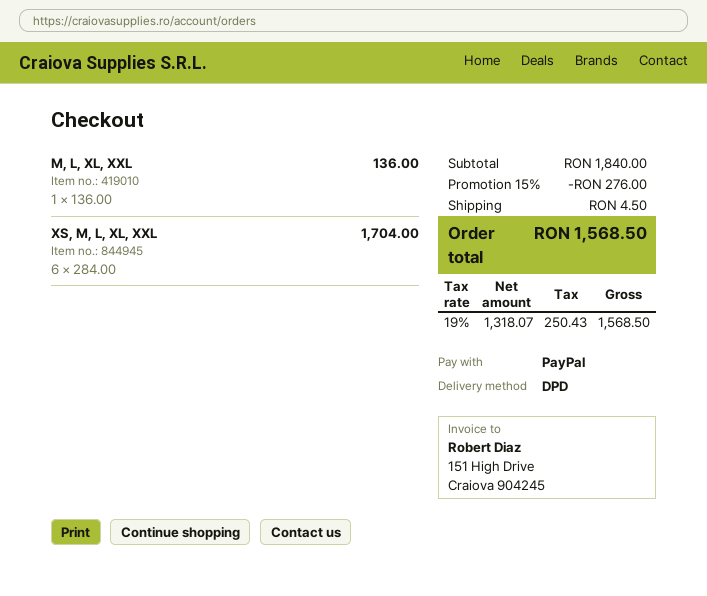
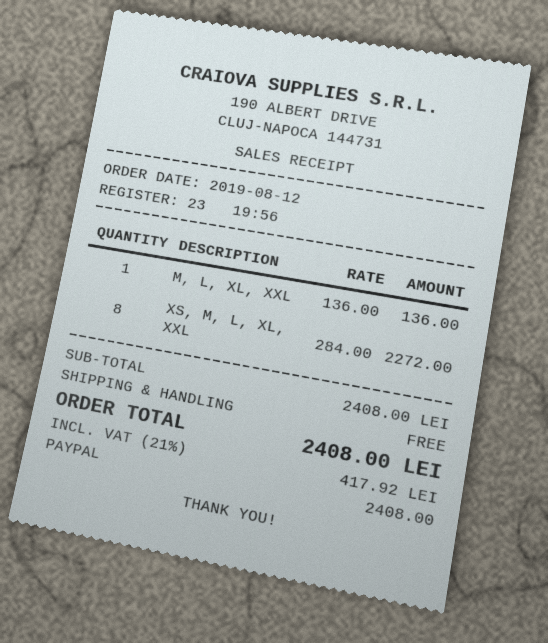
XS, M, L, XL, XXL: 6 x 284.00 = 1704.00 -> 8 x 284.00 = 2272.00
subtotal: 1840.00 -> 2408.00
discount: 15% = 276.00 -> none
shipping: 4.50 -> 0.00
tax: 19% = 250.43 -> 21% = 417.92
total: 1568.50 -> 2408.00

